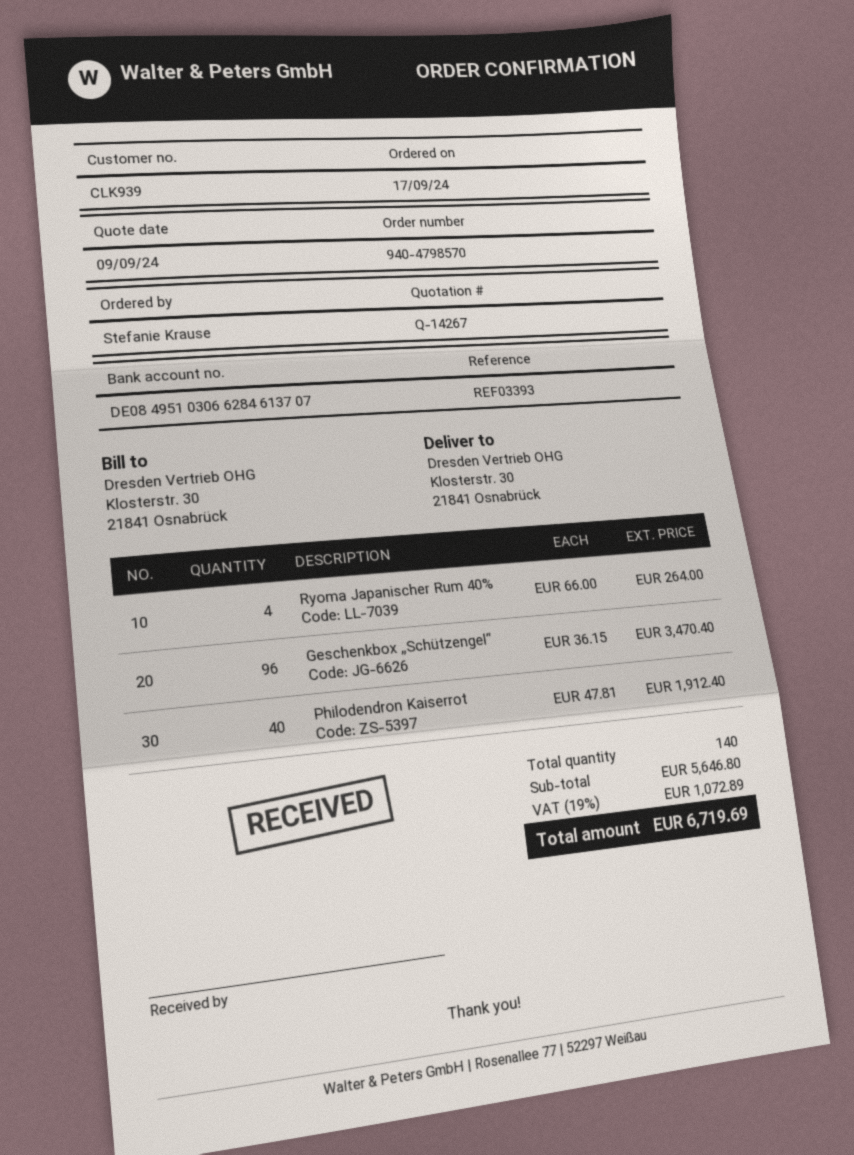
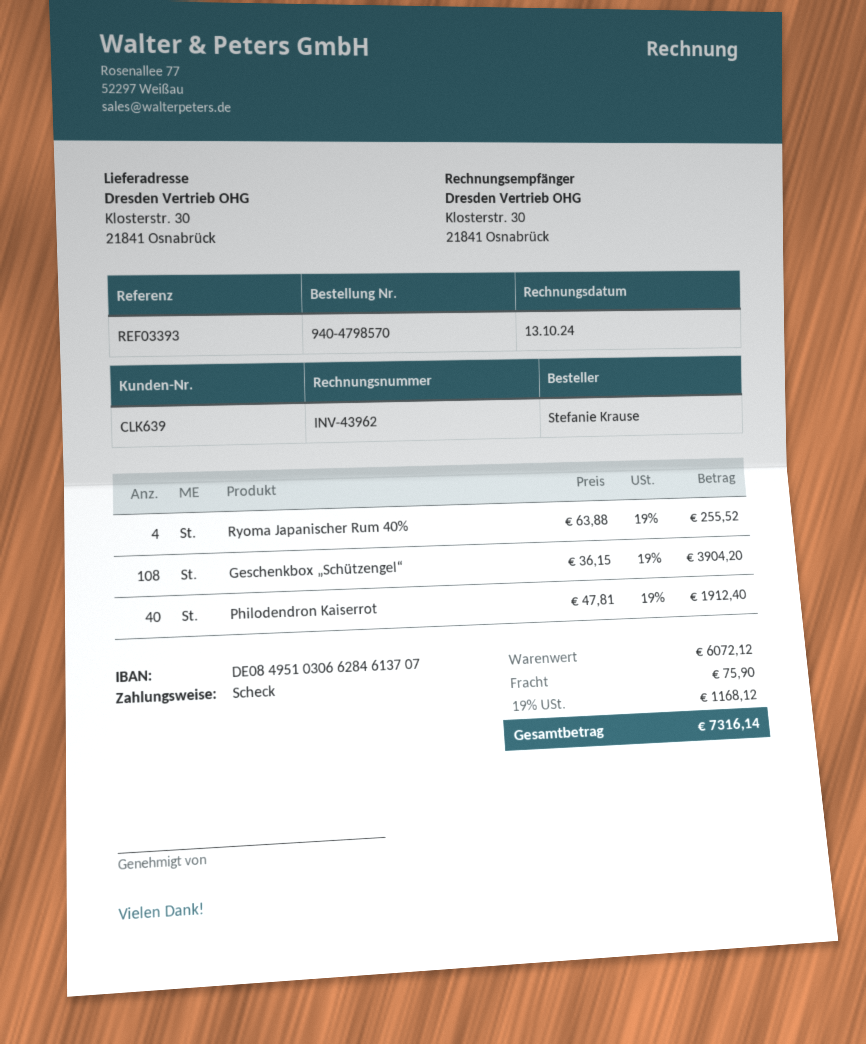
customer number: CLK939 -> CLK639
Ryoma Japanischer Rum 40%: 4 x 66.00 = 264.00 -> 4 x 63.88 = 255.52
Geschenkbox „Schützengel“: 96 x 36.15 = 3470.40 -> 108 x 36.15 = 3904.20
subtotal: 5646.80 -> 6072.12
shipping: none -> 75.90
tax: 19% = 1072.89 -> 19% = 1168.12
total: 6719.69 -> 7316.14

